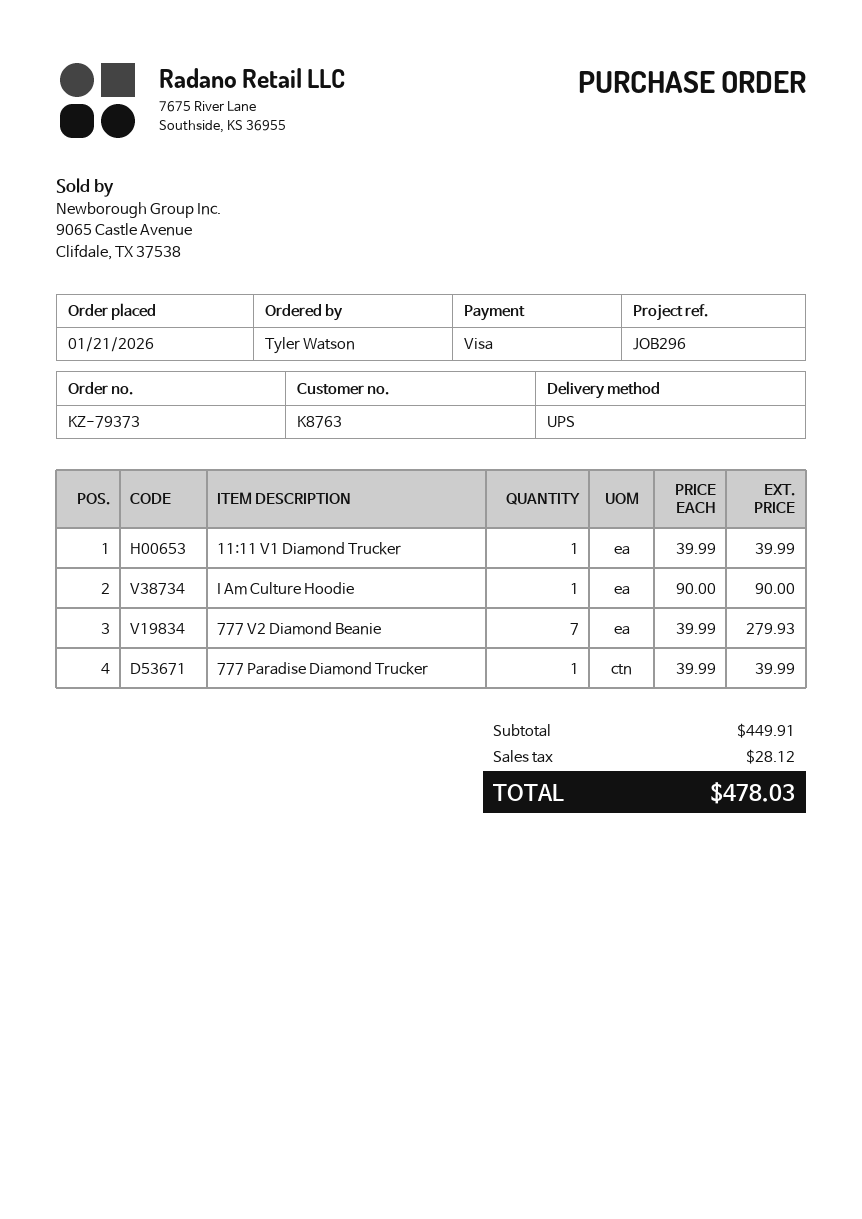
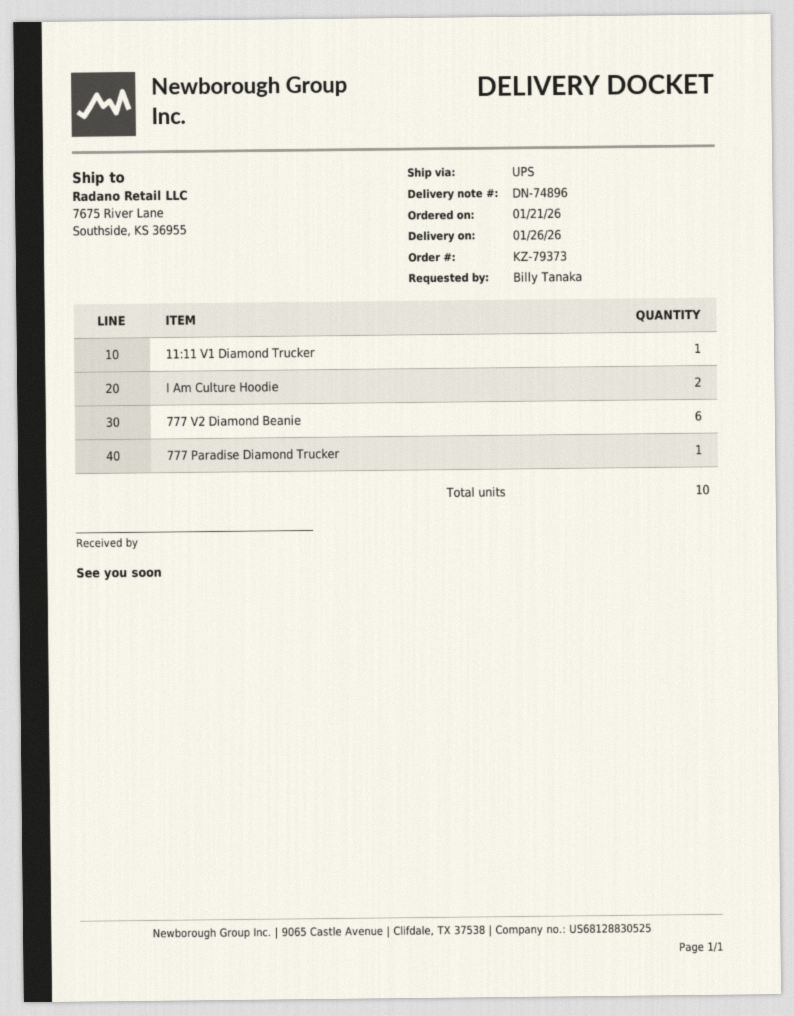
ordered by: Tyler Watson -> Billy Tanaka
I Am Culture Hoodie: 1 -> 2
777 V2 Diamond Beanie: 7 -> 6

